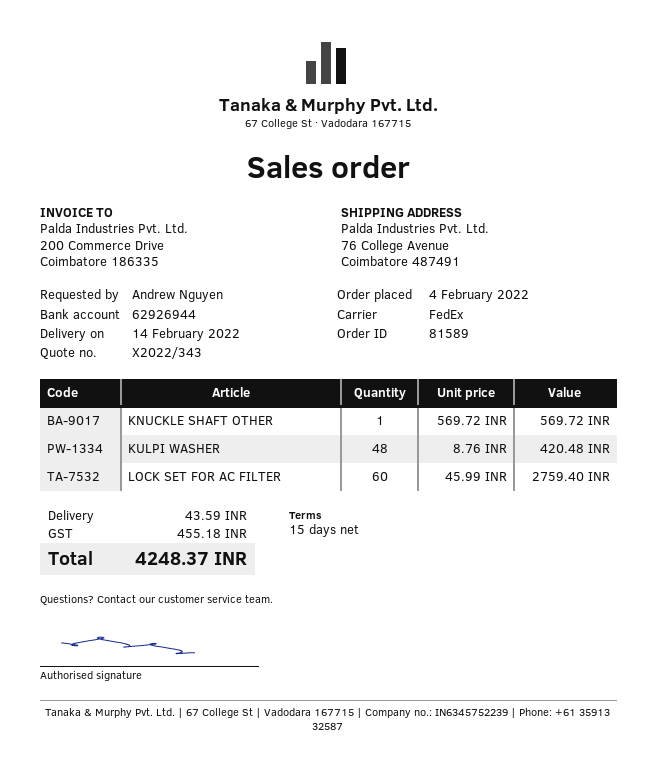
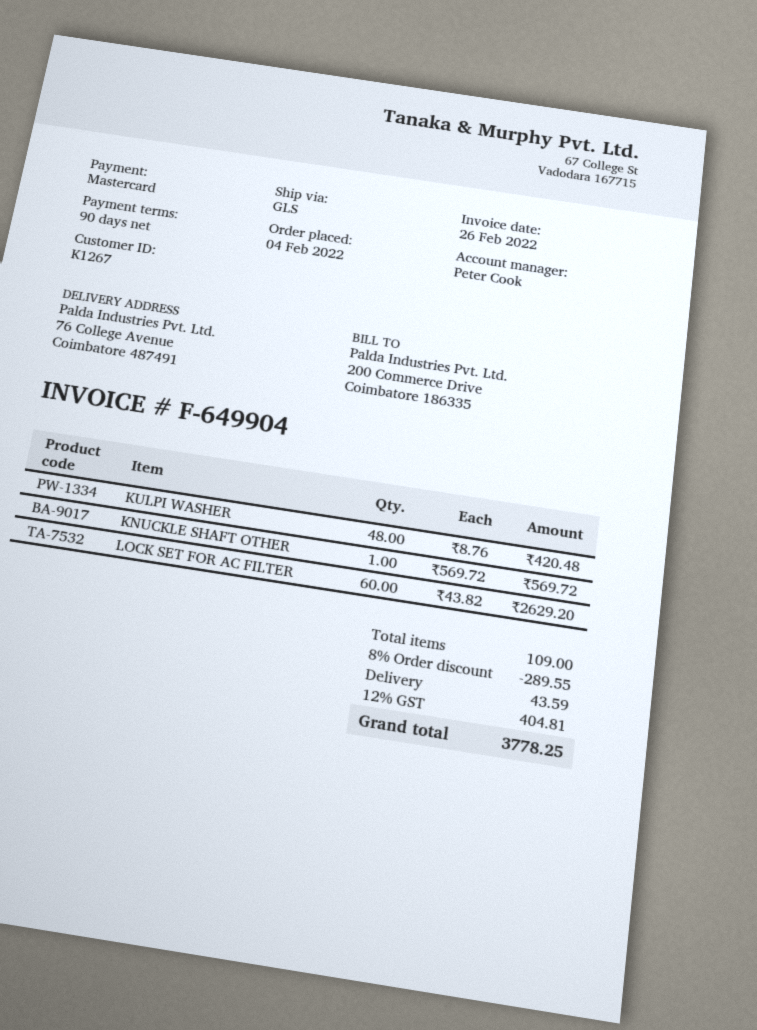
payment terms: 15 days -> 90 days
shipping method: FedEx -> GLS
LOCK SET FOR AC FILTER: 60 x 45.99 = 2759.40 -> 60 x 43.82 = 2629.20
discount: none -> 8% = 289.55
tax: 455.18 -> 404.81
total: 4248.37 -> 3778.25

